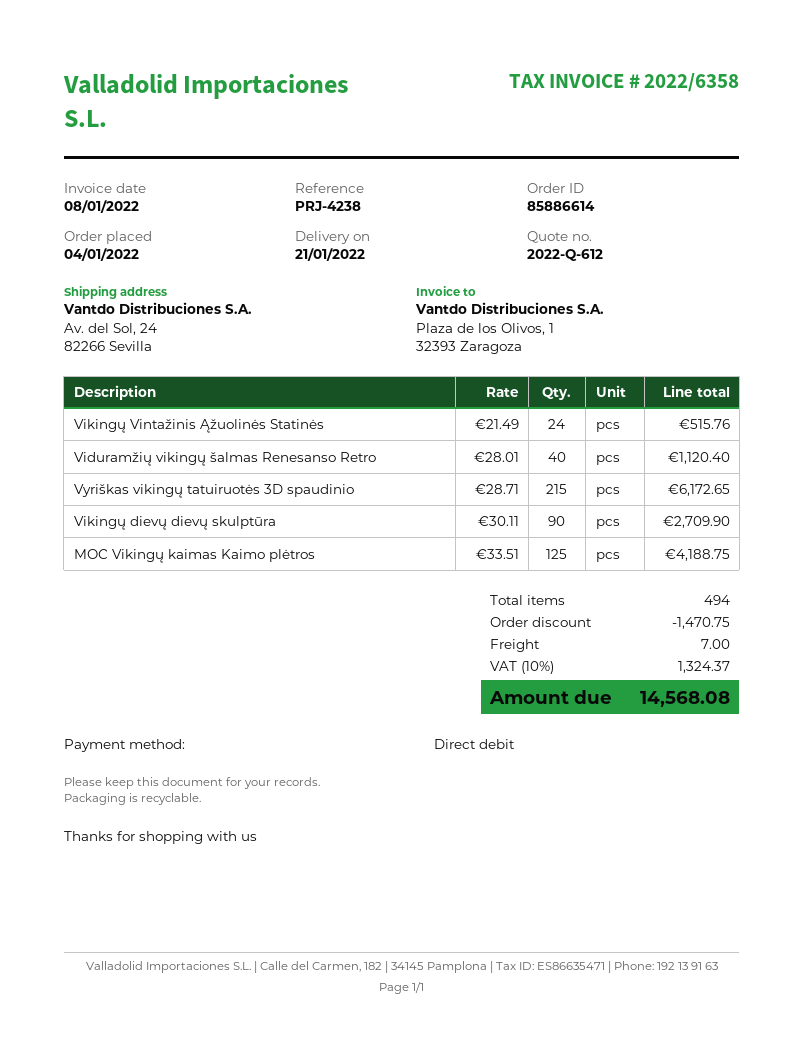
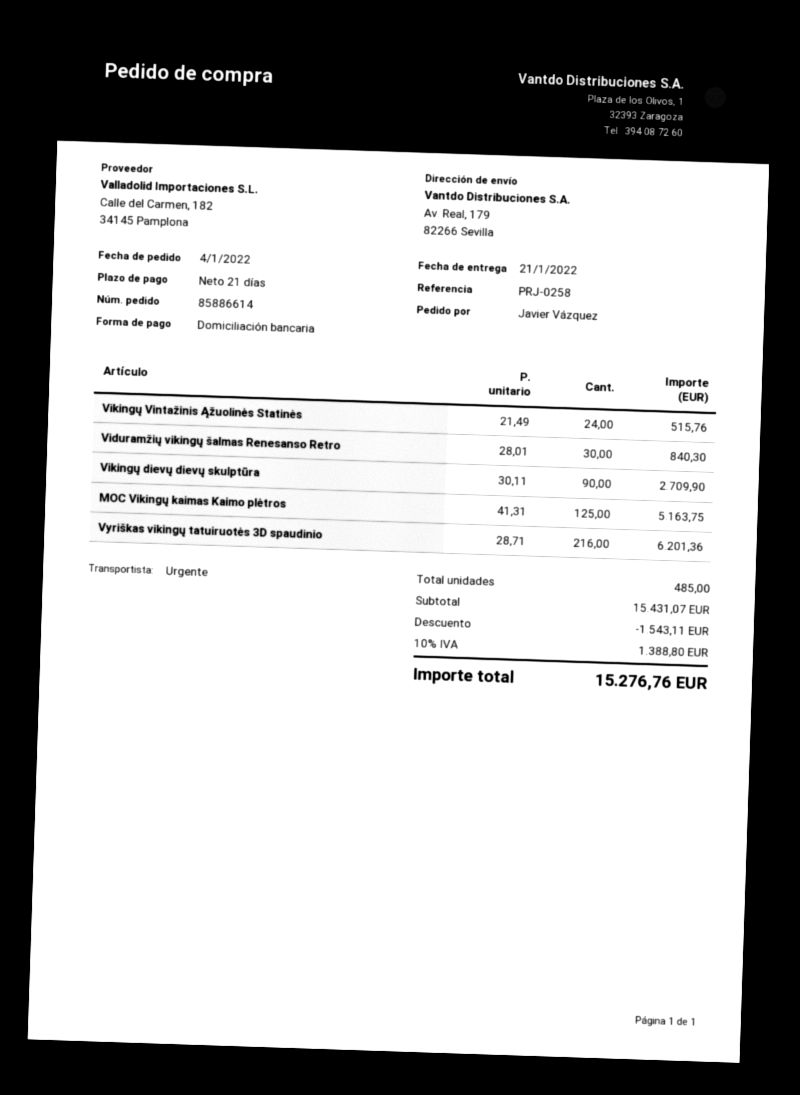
reference: PRJ-4238 -> PRJ-0258
ship to: Av. del Sol, 24, 82266 Sevilla -> Av. Real, 179, 82266 Sevilla
Viduramžių vikingų šalmas Renesanso Retro: 40 x 28.01 = 1120.40 -> 30 x 28.01 = 840.30
Vyriškas vikingų tatuiruotės 3D spaudinio: 215 x 28.71 = 6172.65 -> 216 x 28.71 = 6201.36
MOC Vikingų kaimas Kaimo plėtros: 125 x 33.51 = 4188.75 -> 125 x 41.31 = 5163.75
total quantity: 494 -> 485
discount: 1470.75 -> 1543.11
shipping: 7.00 -> none
tax: 10% = 1324.37 -> 10% = 1388.80
total: 14568.08 -> 15276.76

